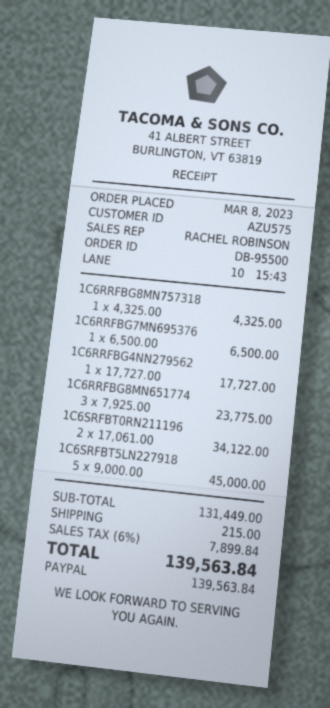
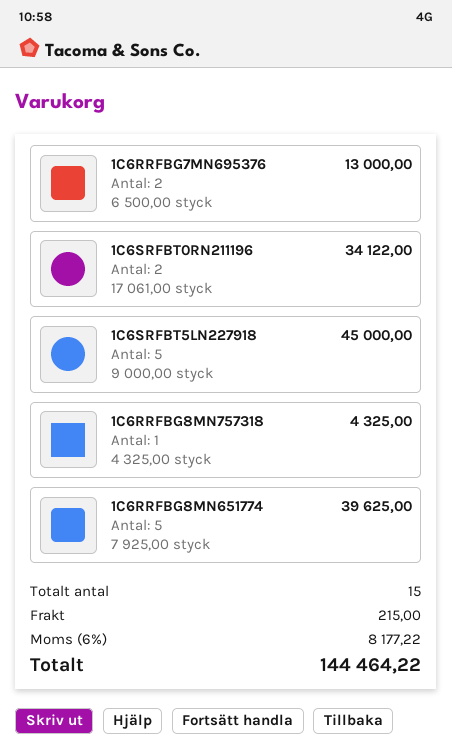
1C6RRFBG7MN695376: 1 x 6500.00 = 6500.00 -> 2 x 6500.00 = 13000.00
1C6RRFBG4NN279562: 1 x 17727.00 = 17727.00 -> none
1C6RRFBG8MN651774: 3 x 7925.00 = 23775.00 -> 5 x 7925.00 = 39625.00
tax: 6% = 7899.84 -> 6% = 8177.22
total: 139563.84 -> 144464.22

